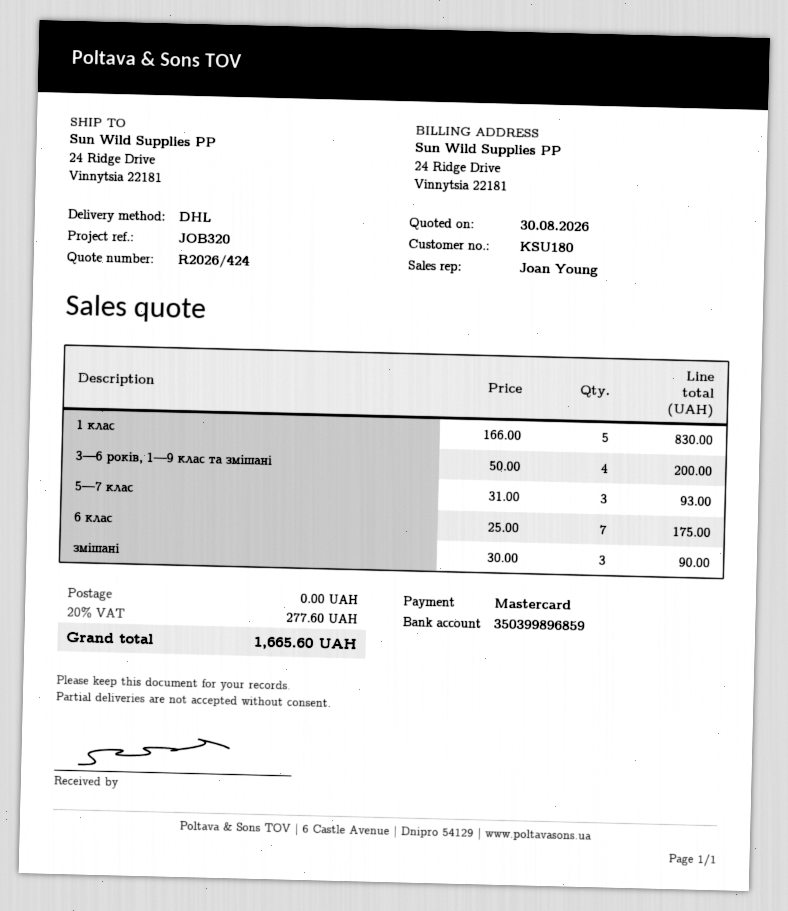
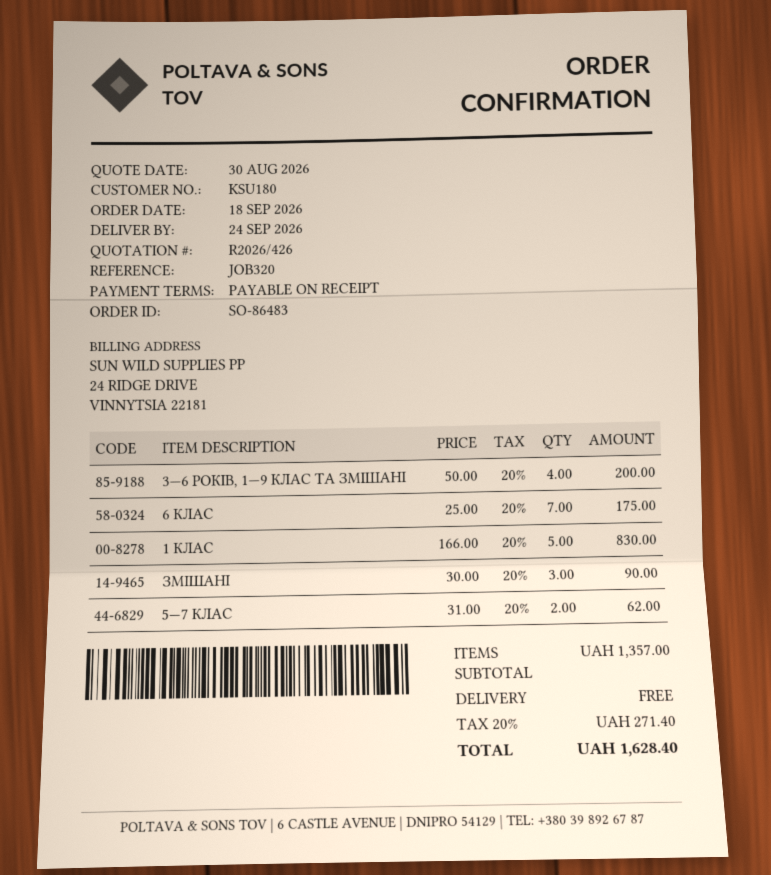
quote number: R2026/424 -> R2026/426
5—7 клас: 3 x 31.00 = 93.00 -> 2 x 31.00 = 62.00
tax: 20% = 277.60 -> 20% = 271.40
total: 1665.60 -> 1628.40

